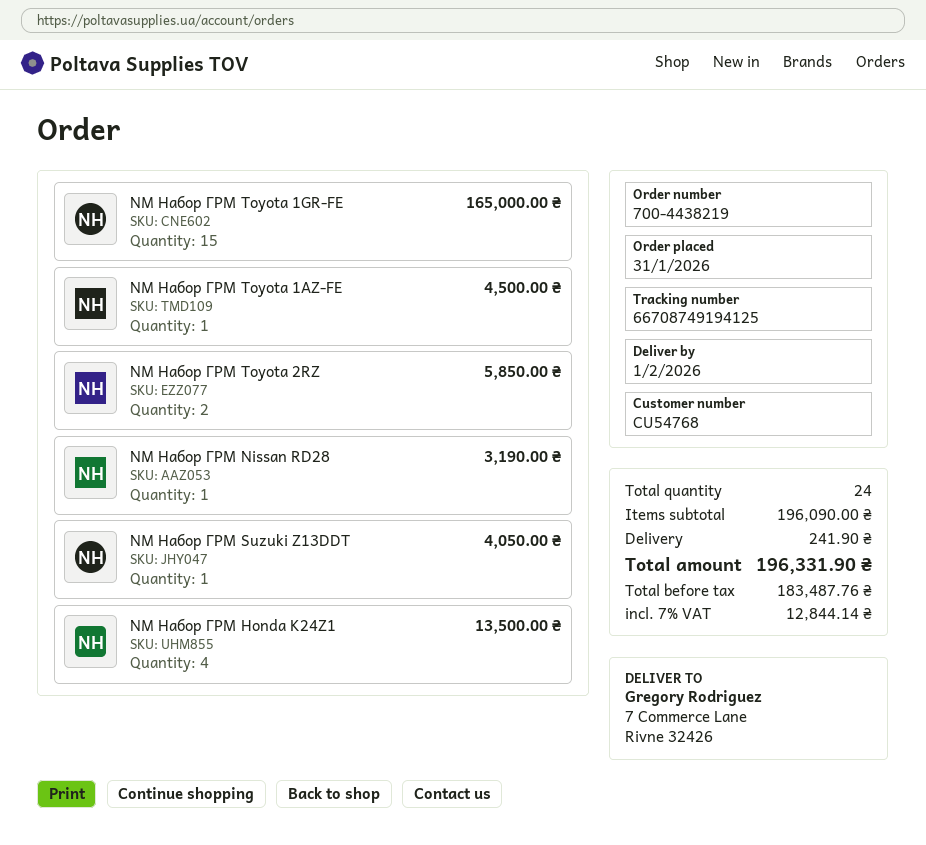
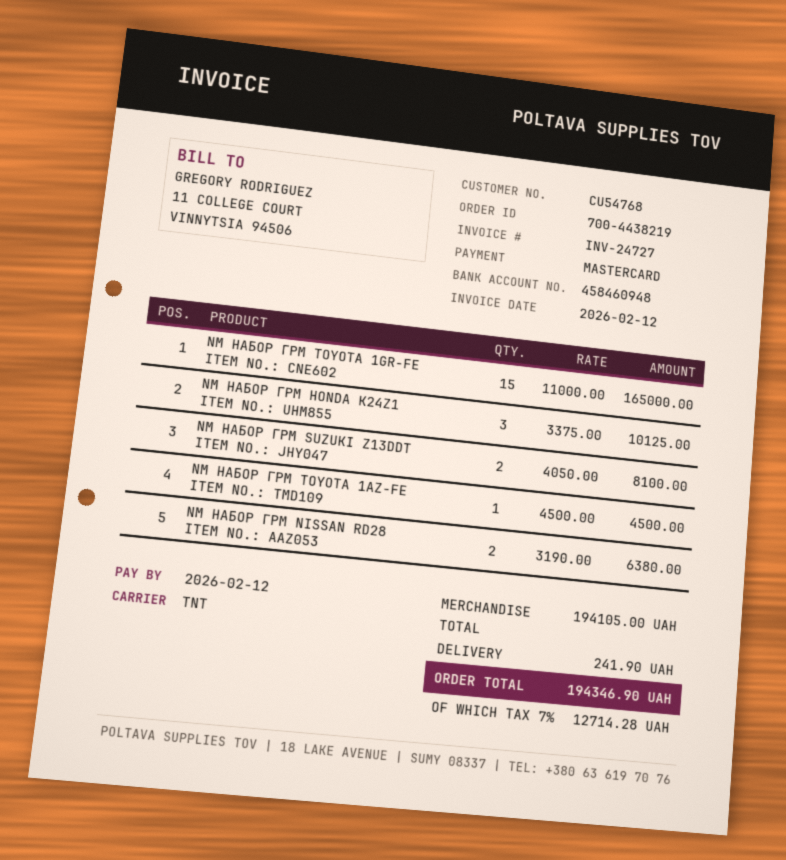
NM Набор ГРМ Toyota 2RZ: 2 for 5850.00 -> none
NM Набор ГРМ Nissan RD28: 1 for 3190.00 -> 2 for 6380.00
NM Набор ГРМ Suzuki Z13DDT: 1 for 4050.00 -> 2 for 8100.00
NM Набор ГРМ Honda K24Z1: 4 for 13500.00 -> 3 for 10125.00
subtotal: 196090.00 -> 194105.00
tax: 7% = 12844.14 -> 7% = 12714.28
total: 196331.90 -> 194346.90

